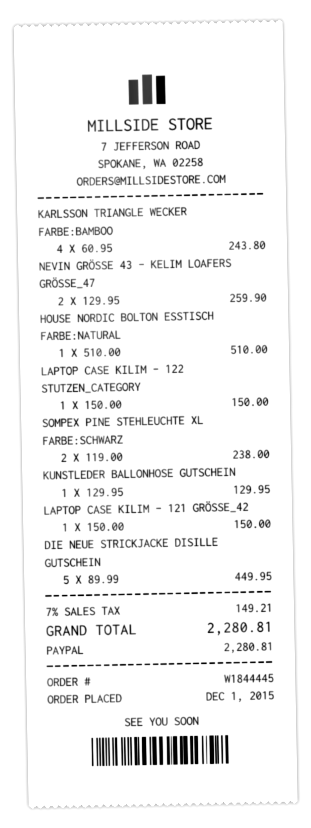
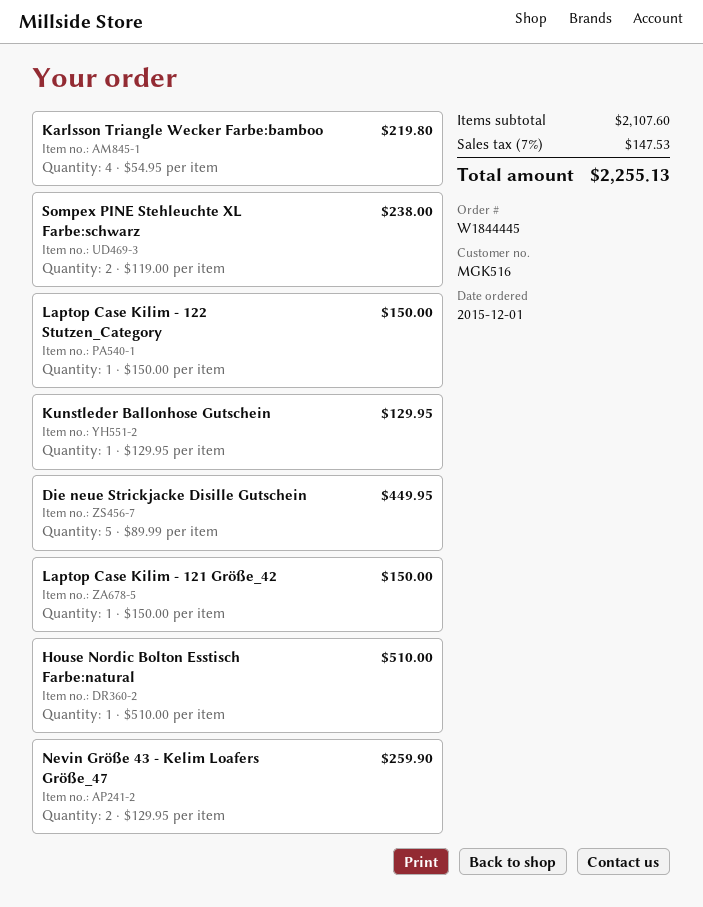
KARLSSON TRIANGLE WECKER FARBE:BAMBOO: 4 x 60.95 = 243.80 -> 4 x 54.95 = 219.80
tax: 7% = 149.21 -> 7% = 147.53
total: 2280.81 -> 2255.13

